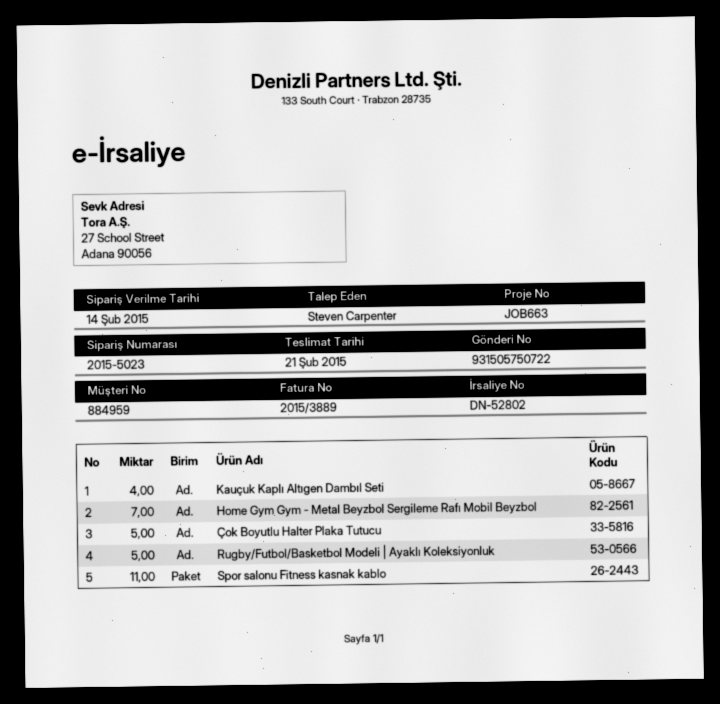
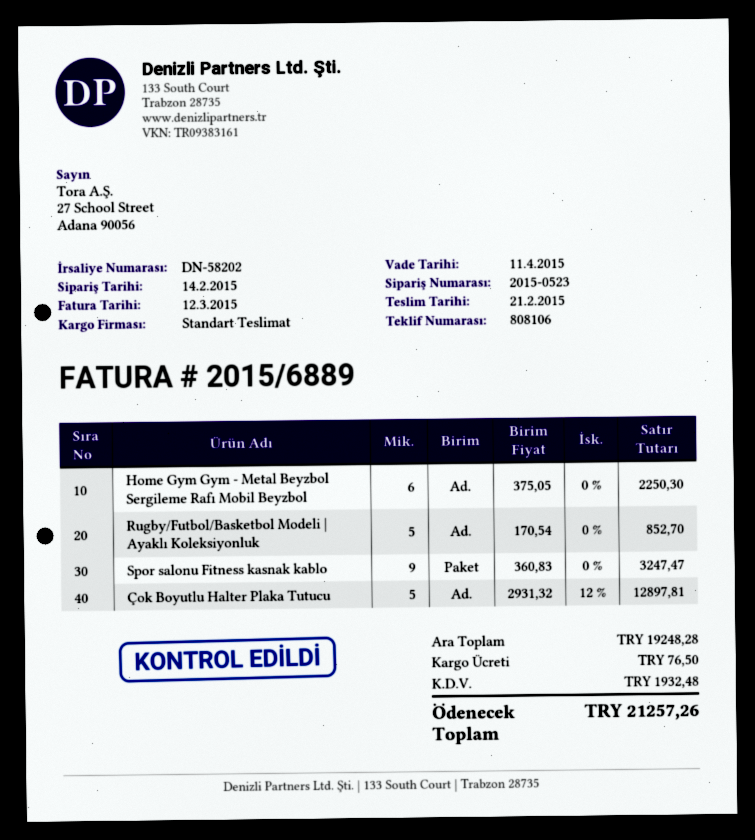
order number: 2015-5023 -> 2015-0523
delivery note number: DN-52802 -> DN-58202
invoice number: 2015/3889 -> 2015/6889
Kauçuk Kaplı Altıgen Dambıl Seti: 4 -> none
Home Gym Gym - Metal Beyzbol Sergileme Rafı Mobil Beyzbol: 7 -> 6
Spor salonu Fitness kasnak kablo: 11 -> 9

